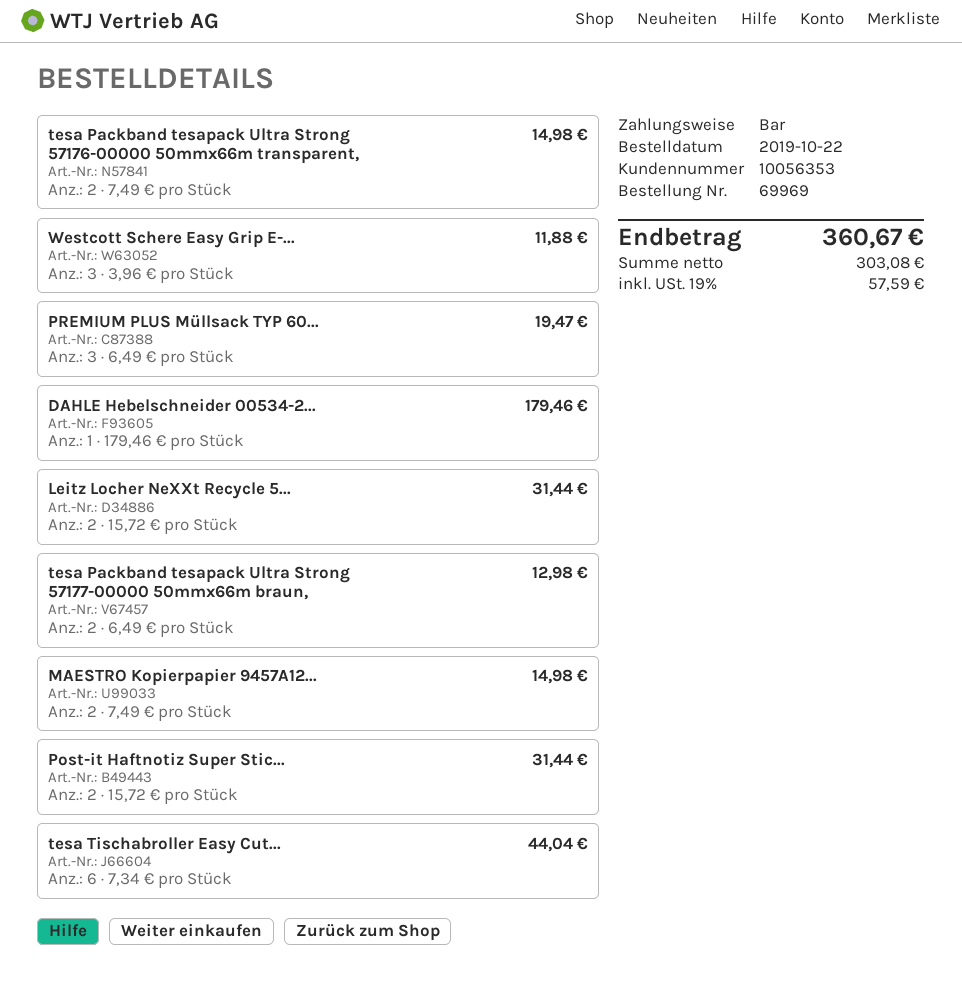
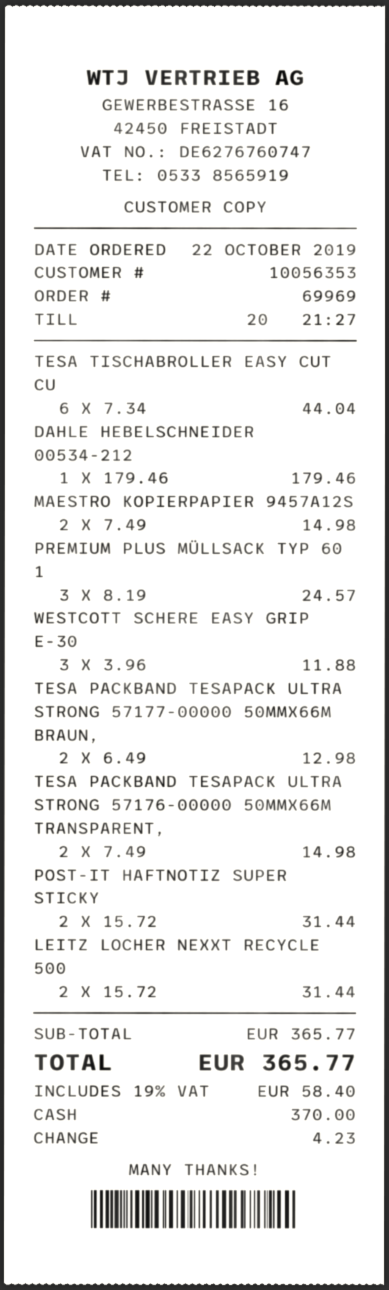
PREMIUM PLUS Müllsack TYP 60...: 3 x 6.49 = 19.47 -> 3 x 8.19 = 24.57
tax: 19% = 57.59 -> 19% = 58.40
total: 360.67 -> 365.77

